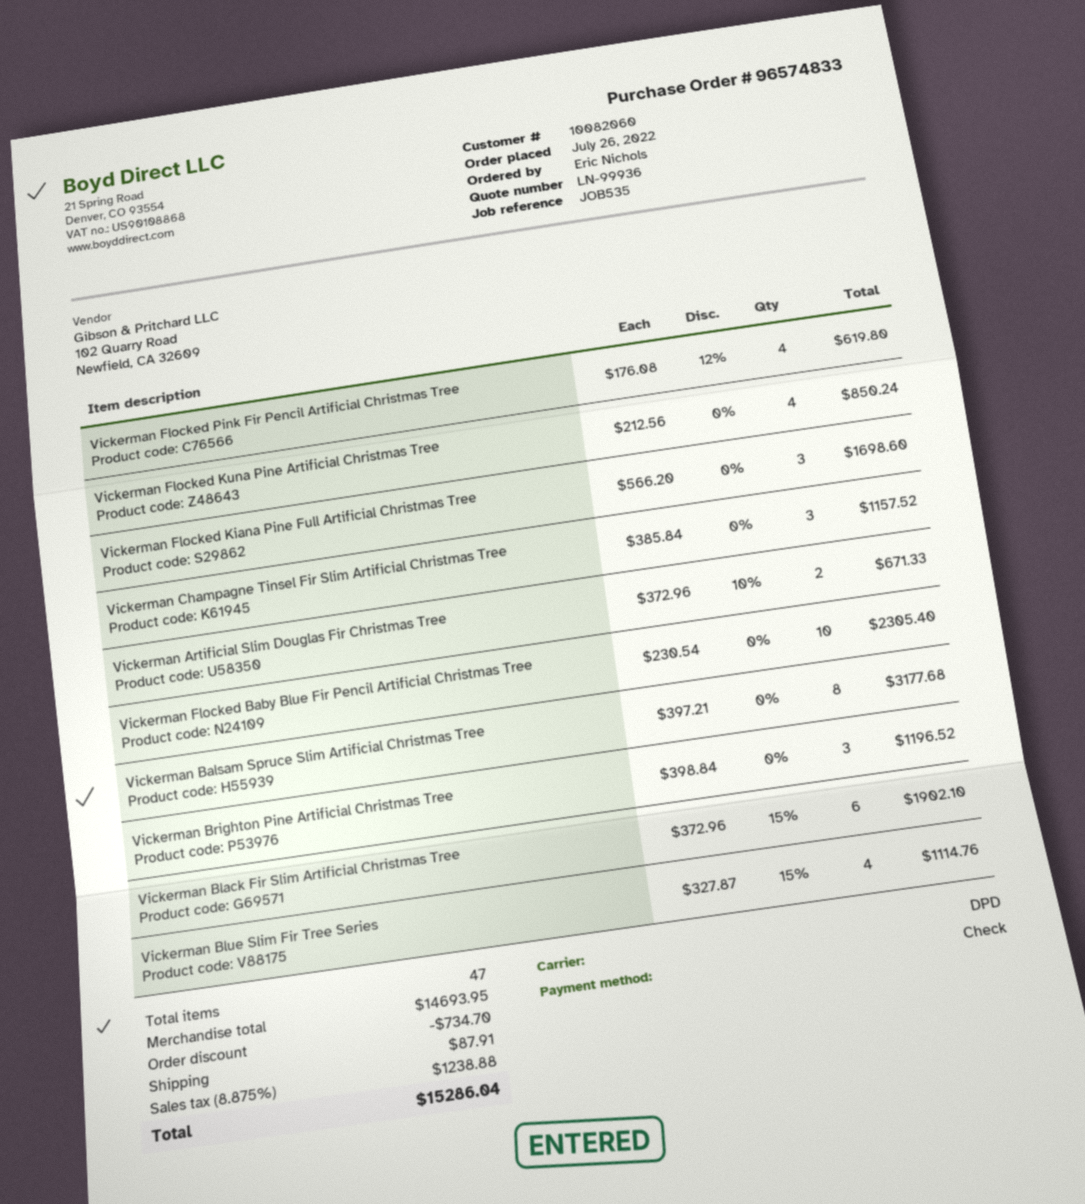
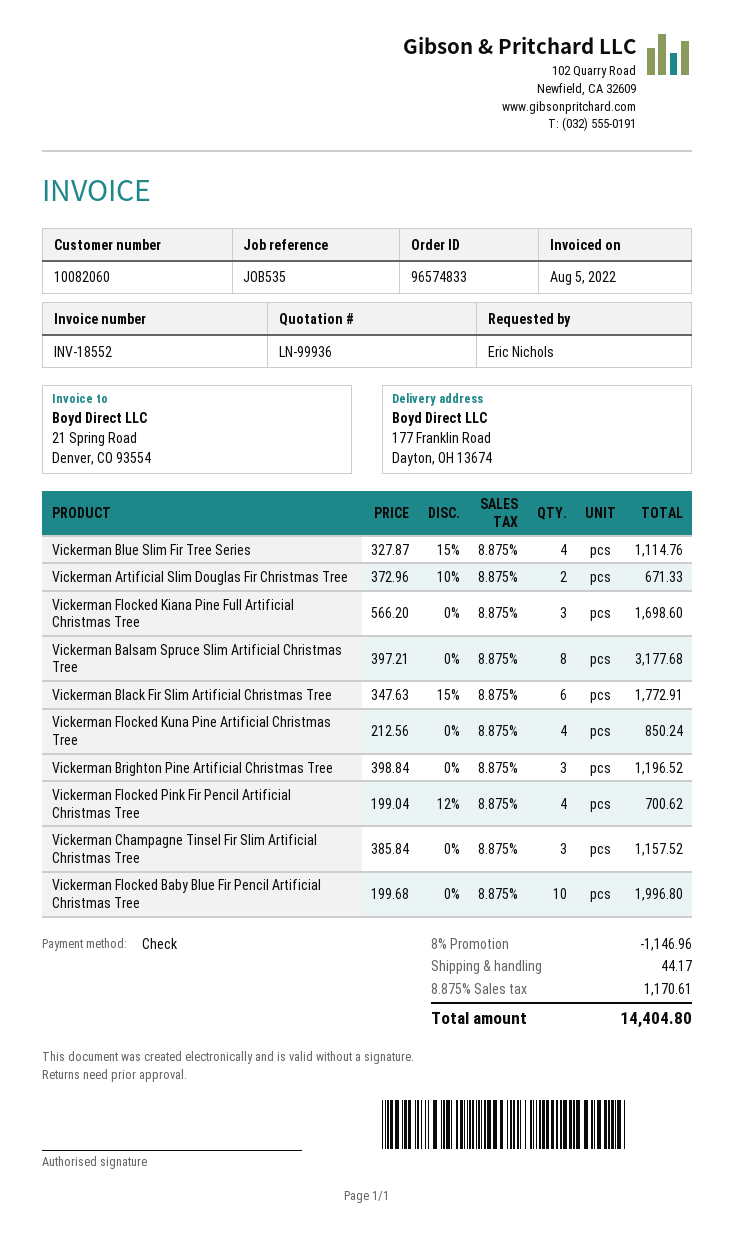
Vickerman Flocked Pink Fir Pencil Artificial Christmas Tree: 4 x 176.08 - 12% = 619.80 -> 4 x 199.04 - 12% = 700.62
Vickerman Flocked Baby Blue Fir Pencil Artificial Christmas Tree: 10 x 230.54 = 2305.40 -> 10 x 199.68 = 1996.80
Vickerman Black Fir Slim Artificial Christmas Tree: 6 x 372.96 - 15% = 1902.10 -> 6 x 347.63 - 15% = 1772.91
discount: 734.70 -> 1146.96
shipping: 87.91 -> 44.17
tax: 8.875% = 1238.88 -> 8.875% = 1170.61
total: 15286.04 -> 14404.80

